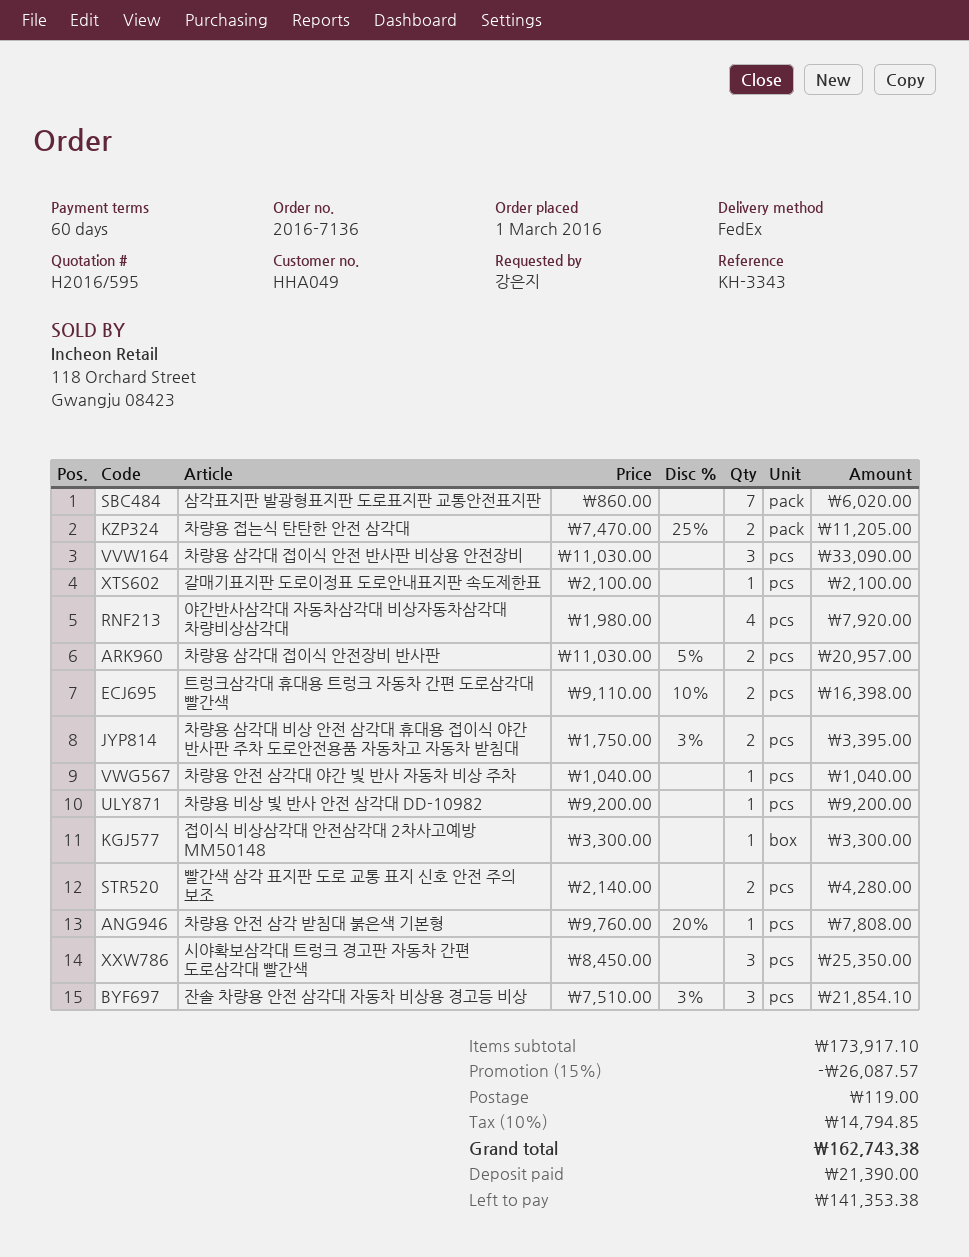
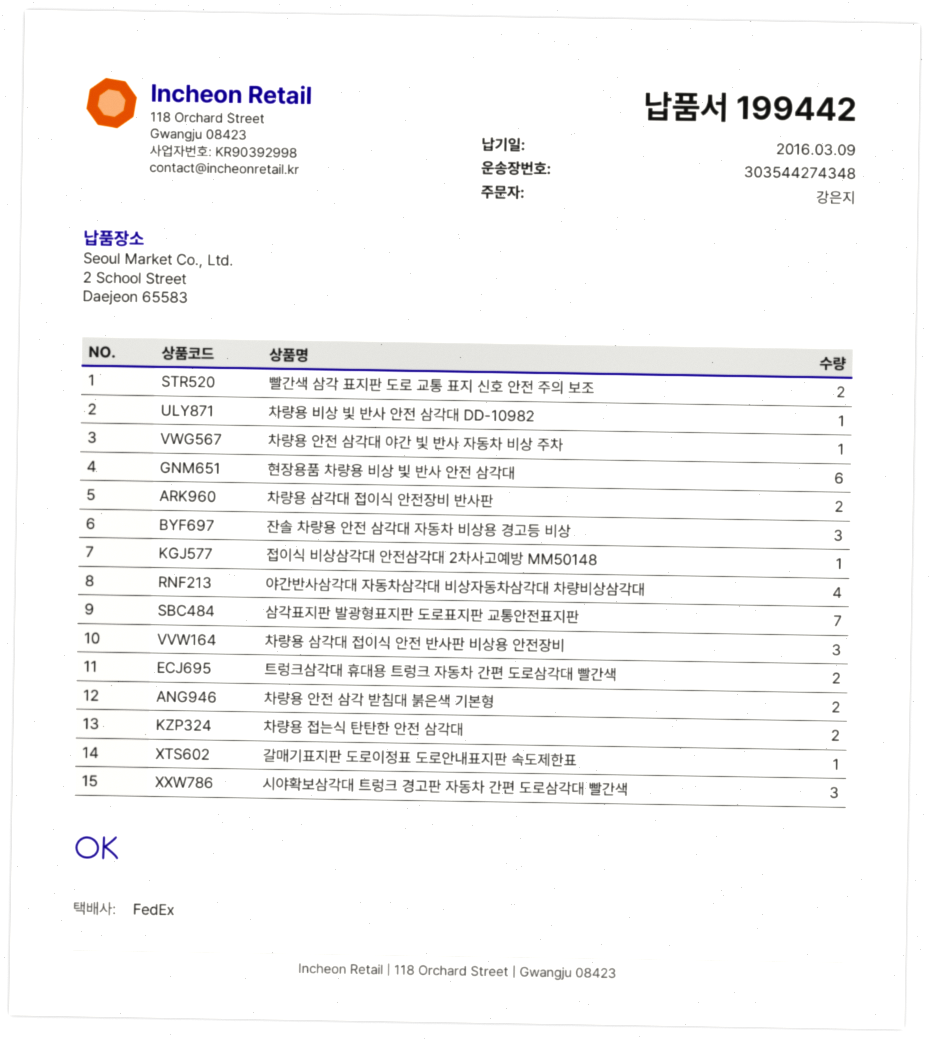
차량용 삼각대 비상 안전 삼각대 휴대용 접이식 야간 반사판 주차 도로안전용품 자동차고 자동차 받침대: 2 -> none
차량용 안전 삼각 받침대 붉은색 기본형: 1 -> 2
현장용품 차량용 비상 빛 반사 안전 삼각대: none -> 6

